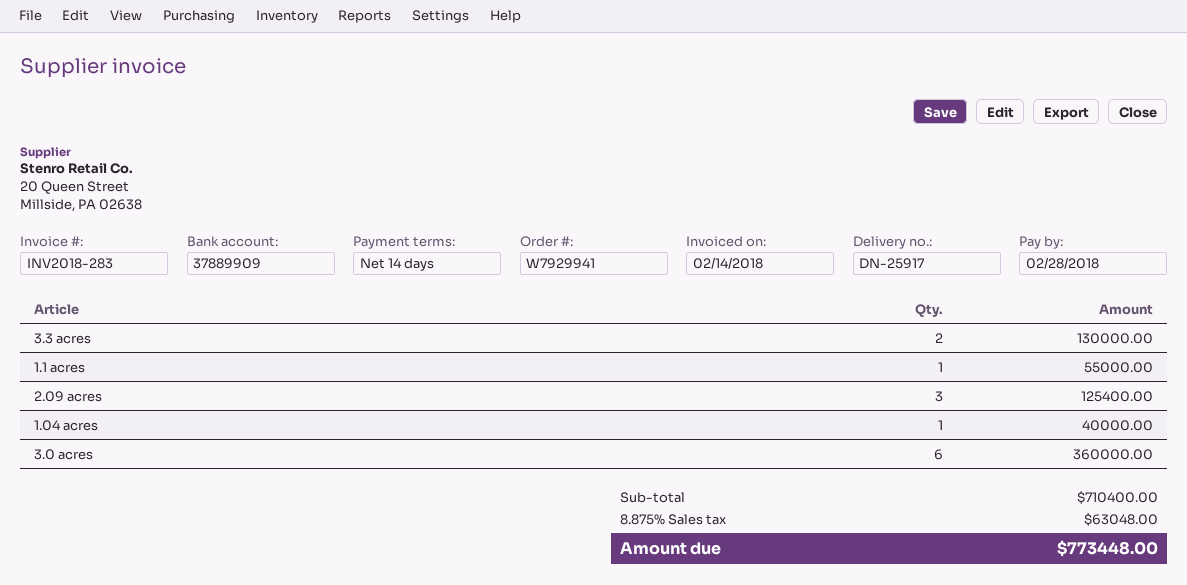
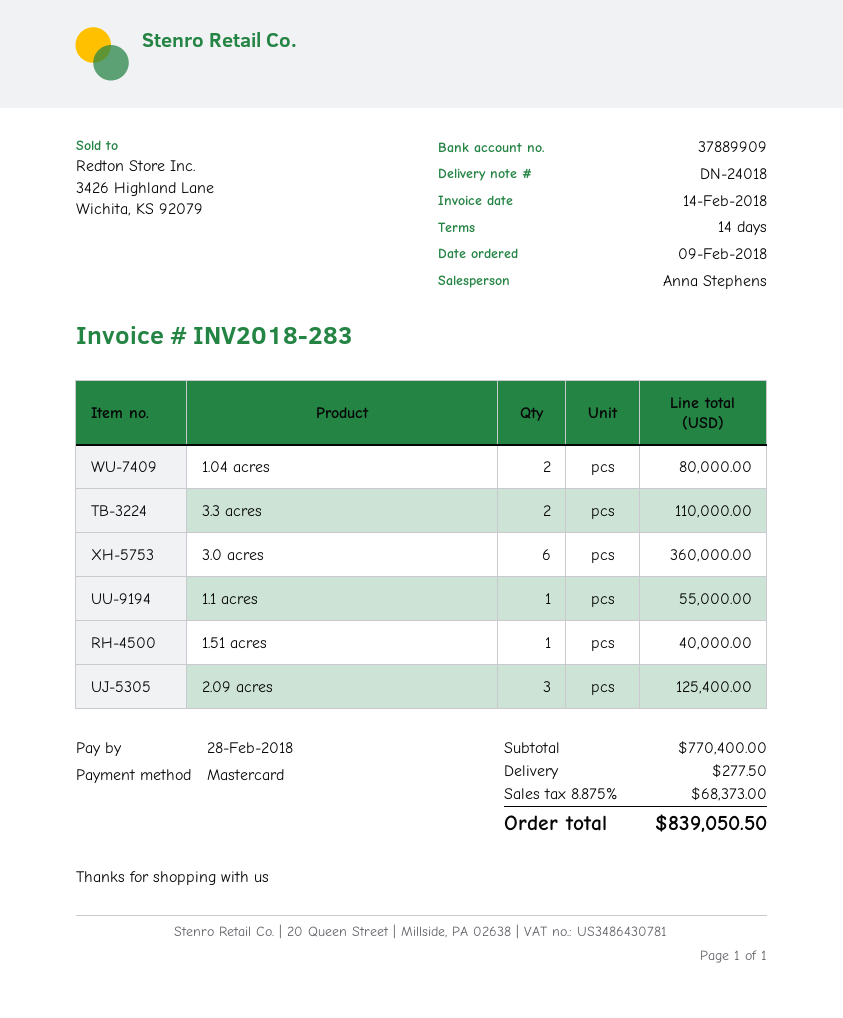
delivery note number: DN-25917 -> DN-24018
3.3 acres: 2 for 130000.00 -> 2 for 110000.00
1.04 acres: 1 for 40000.00 -> 2 for 80000.00
1.51 acres: none -> 1 for 40000.00
subtotal: 710400.00 -> 770400.00
shipping: none -> 277.50
tax: 8.875% = 63048.00 -> 8.875% = 68373.00
total: 773448.00 -> 839050.50

